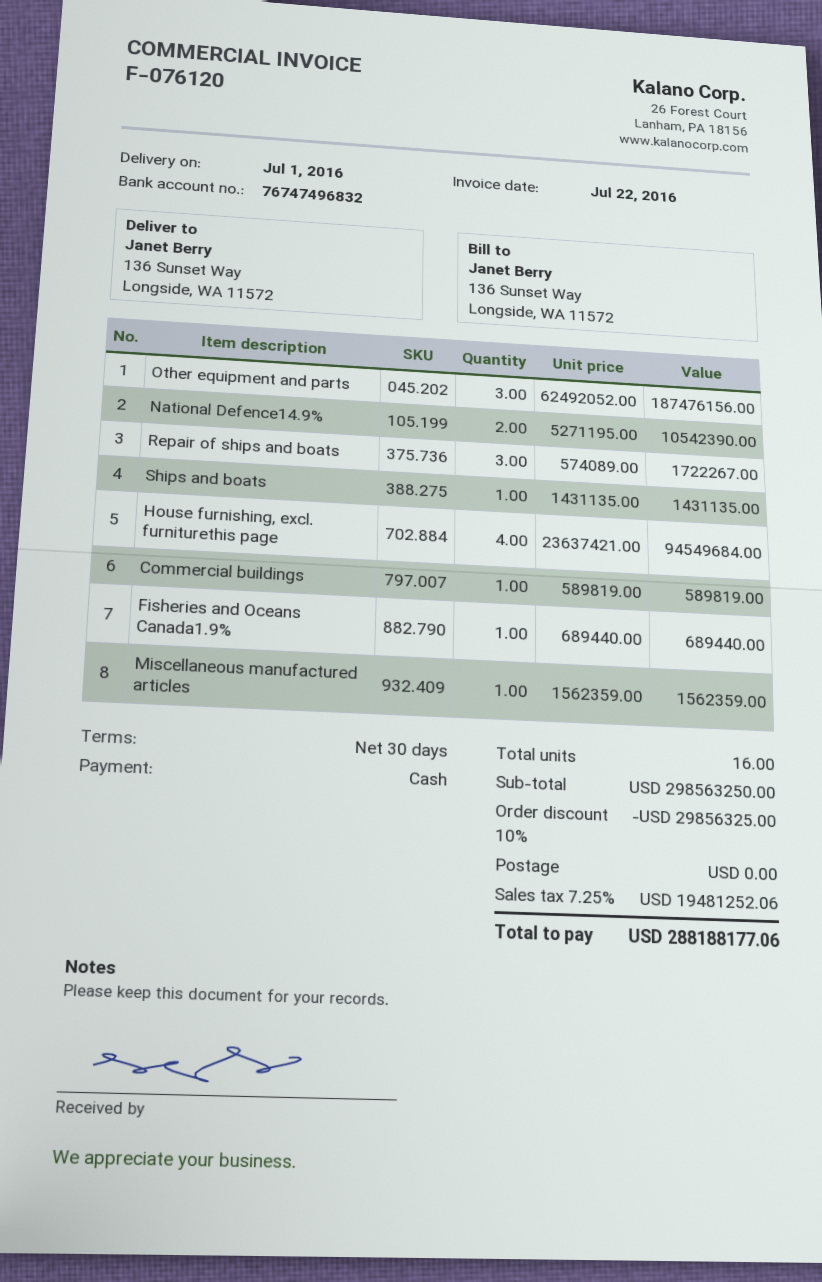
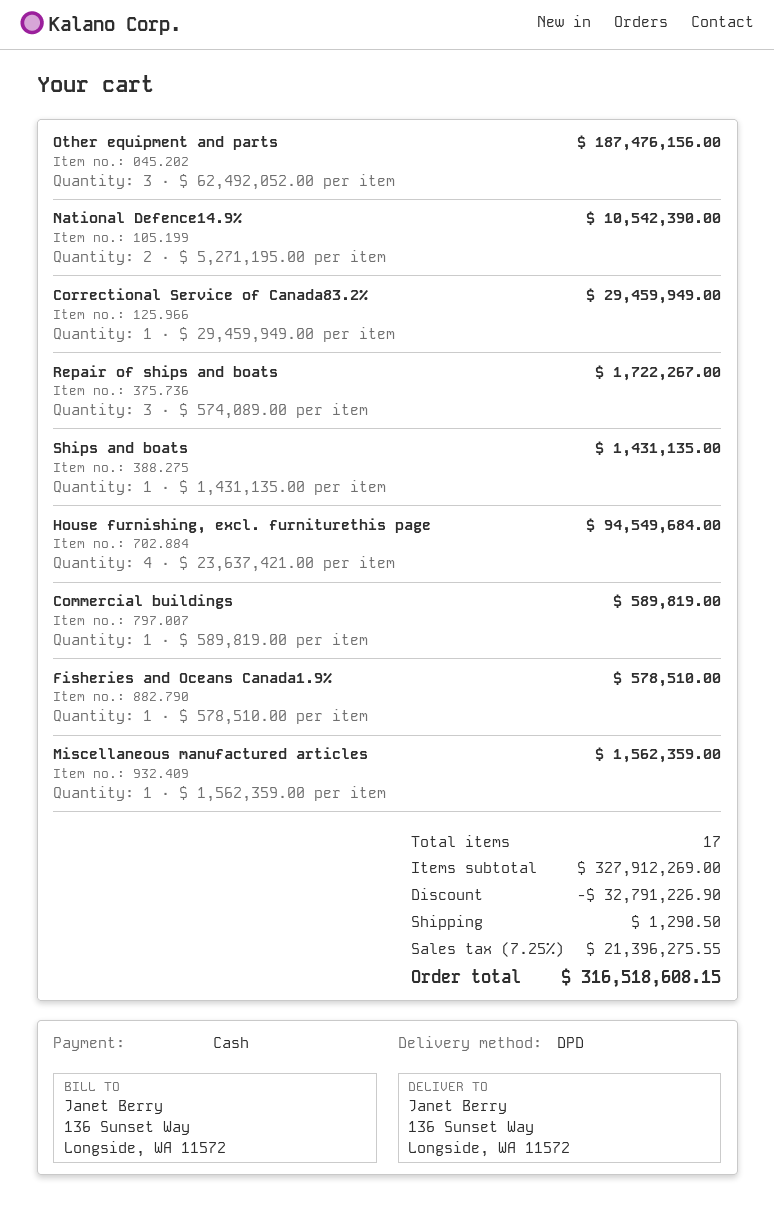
Fisheries and Oceans Canada1.9%: 1 x 689440.00 = 689440.00 -> 1 x 578510.00 = 578510.00
Correctional Service of Canada83.2%: none -> 1 x 29459949.00 = 29459949.00
total quantity: 16 -> 17
subtotal: 298563250.00 -> 327912269.00
discount: 29856325.00 -> 32791226.90
shipping: 0.00 -> 1290.50
tax: 7.25% = 19481252.06 -> 7.25% = 21396275.55
total: 288188177.06 -> 316518608.15

